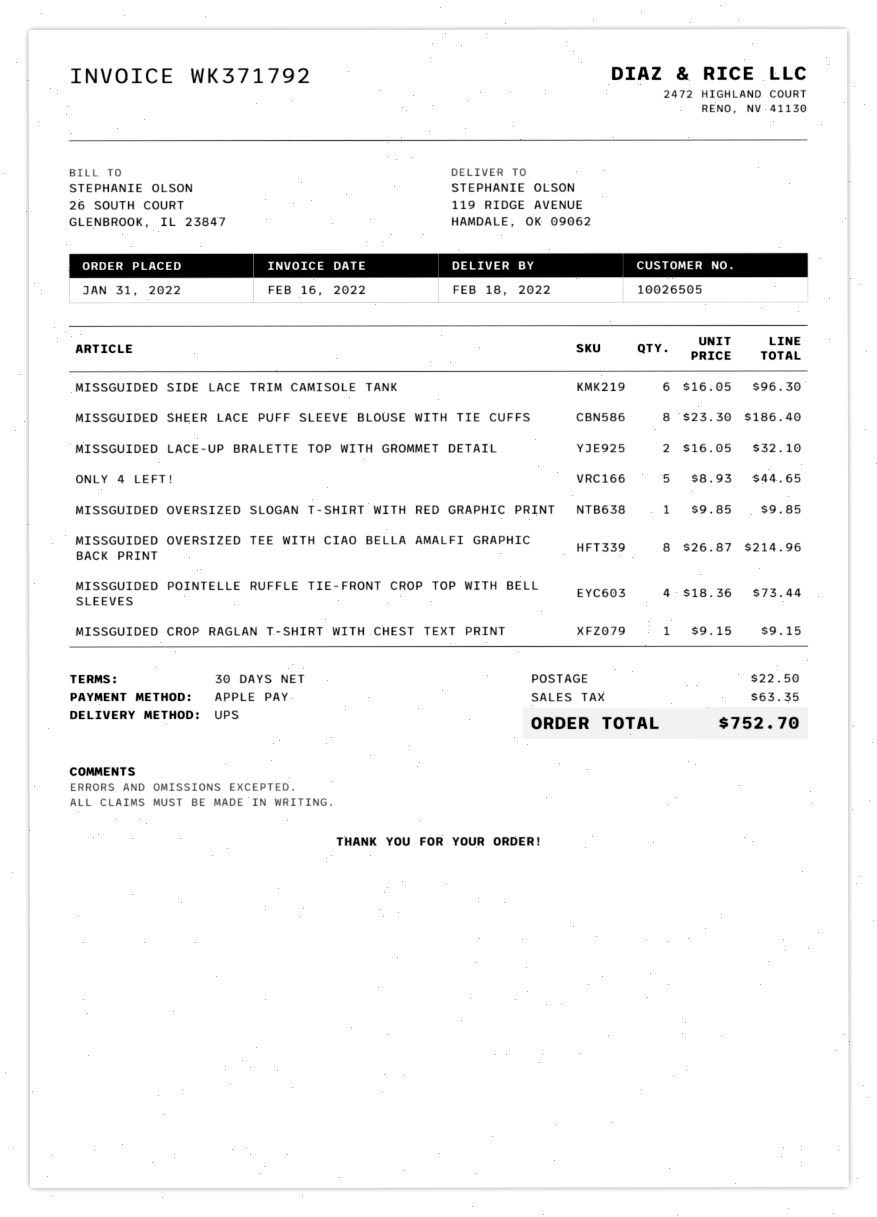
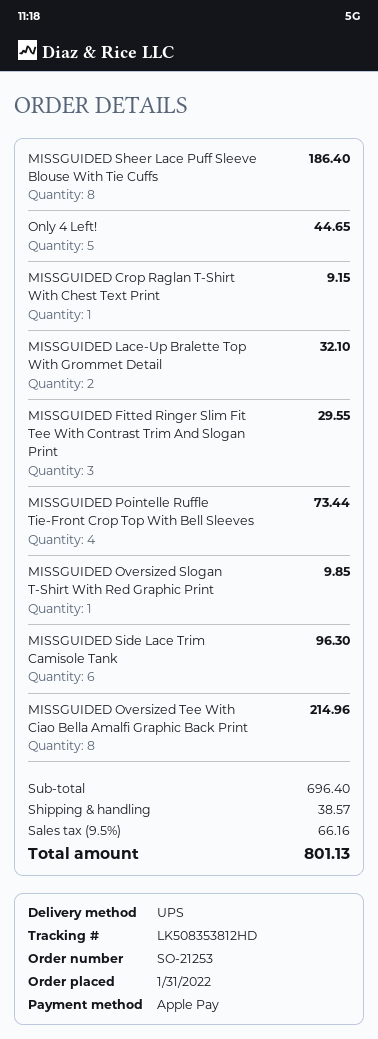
MISSGUIDED Fitted Ringer Slim Fit Tee With Contrast Trim And Slogan Print: none -> 3 for 29.55
shipping: 22.50 -> 38.57
tax: 63.35 -> 66.16
total: 752.70 -> 801.13

